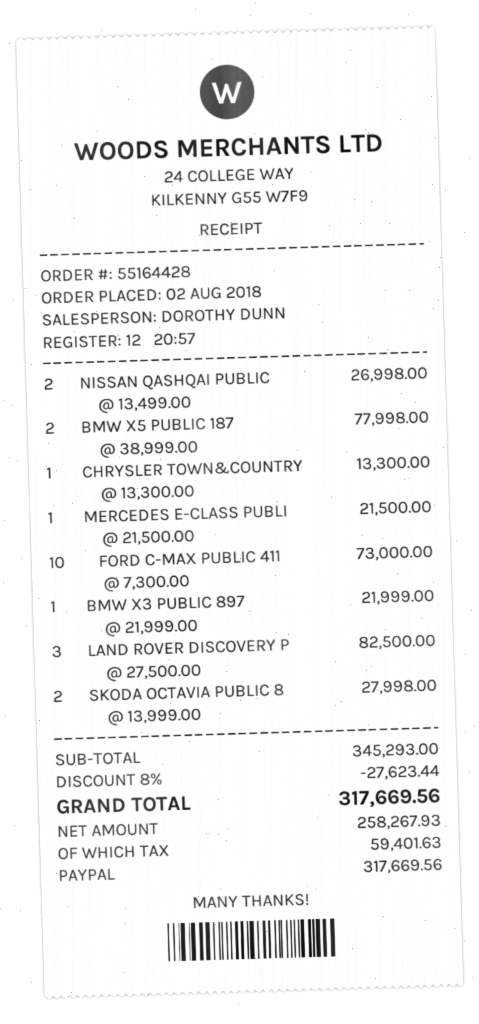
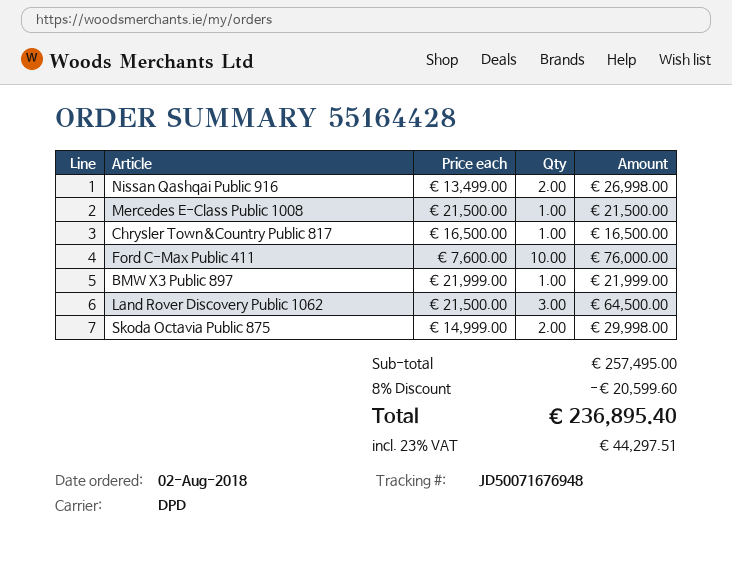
BMW X5 PUBLIC 187: 2 x 38999.00 = 77998.00 -> none
CHRYSLER TOWN&COUNTRY: 1 x 13300.00 = 13300.00 -> 1 x 16500.00 = 16500.00
FORD C-MAX PUBLIC 411: 10 x 7300.00 = 73000.00 -> 10 x 7600.00 = 76000.00
LAND ROVER DISCOVERY P: 3 x 27500.00 = 82500.00 -> 3 x 21500.00 = 64500.00
SKODA OCTAVIA PUBLIC 8: 2 x 13999.00 = 27998.00 -> 2 x 14999.00 = 29998.00
subtotal: 345293.00 -> 257495.00
discount: 8% = 27623.44 -> 8% = 20599.60
tax: 59401.63 -> 44297.51
total: 317669.56 -> 236895.40

